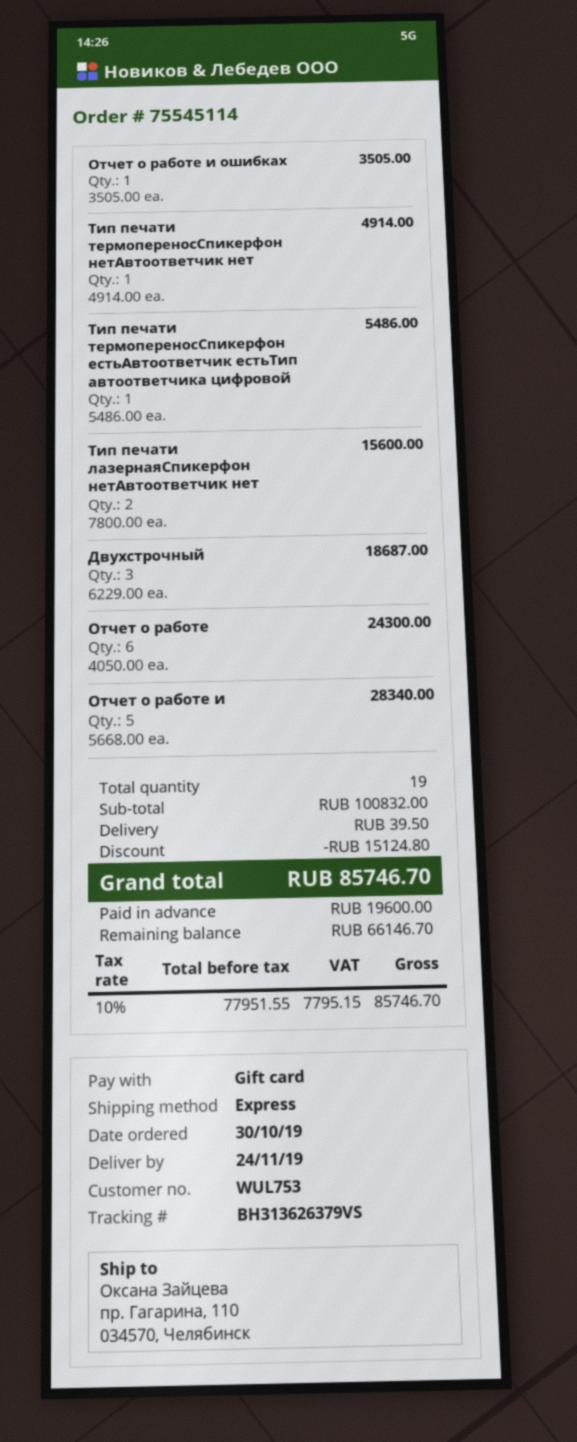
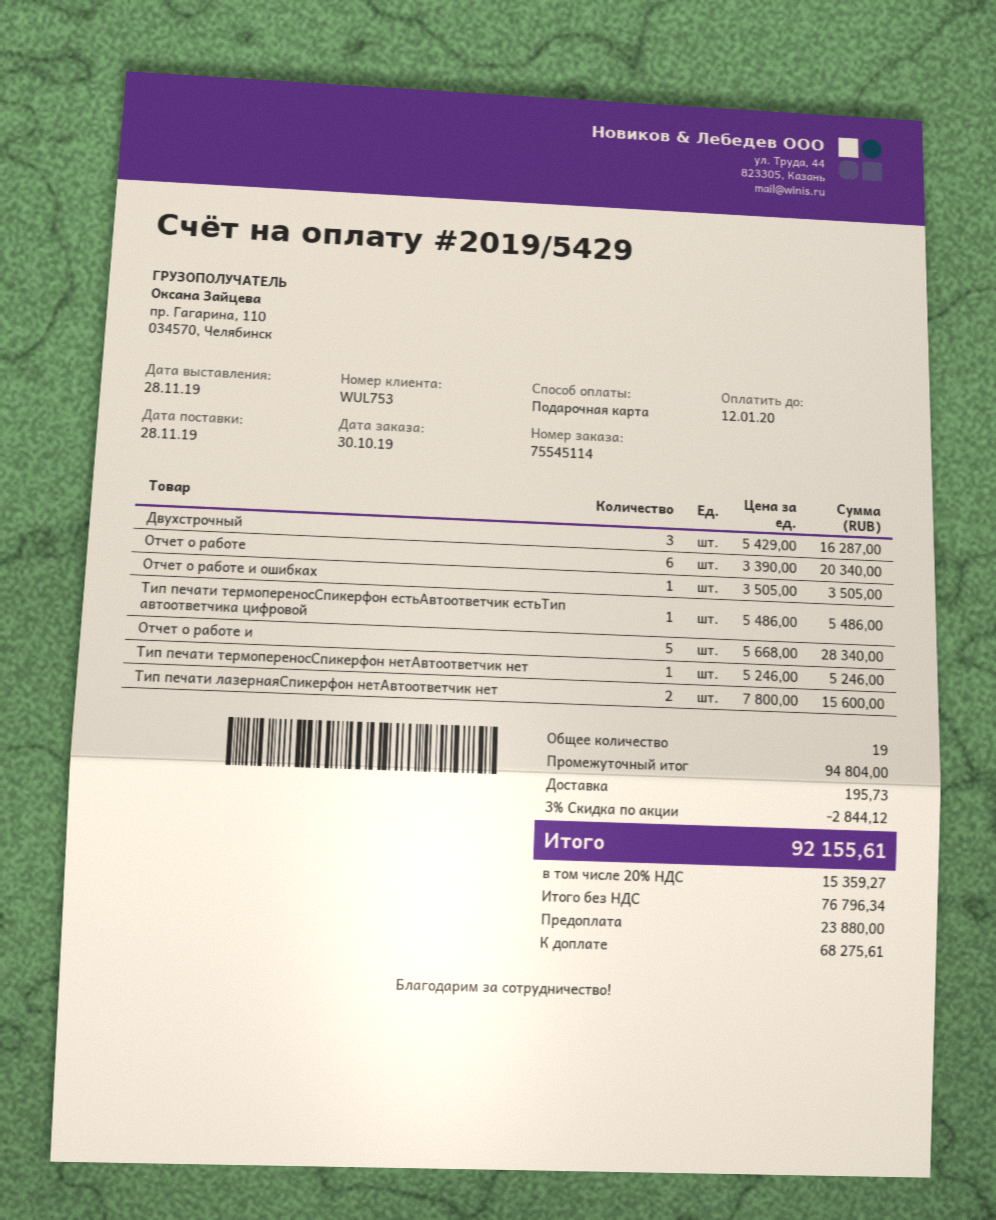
delivery date: 2019-11-24 -> 2019-11-28
Тип печати термопереносСпикерфон нетАвтоответчик нет: 1 x 4914.00 = 4914.00 -> 1 x 5246.00 = 5246.00
Двухстрочный: 3 x 6229.00 = 18687.00 -> 3 x 5429.00 = 16287.00
Отчет о работе: 6 x 4050.00 = 24300.00 -> 6 x 3390.00 = 20340.00
subtotal: 100832.00 -> 94804.00
discount: 15124.80 -> 2844.12
shipping: 39.50 -> 195.73
net: 77951.55 -> 76796.34
tax: 10% = 7795.15 -> 20% = 15359.27
total: 85746.70 -> 92155.61
deposit: 19600.00 -> 23880.00
balance: 66146.70 -> 68275.61

